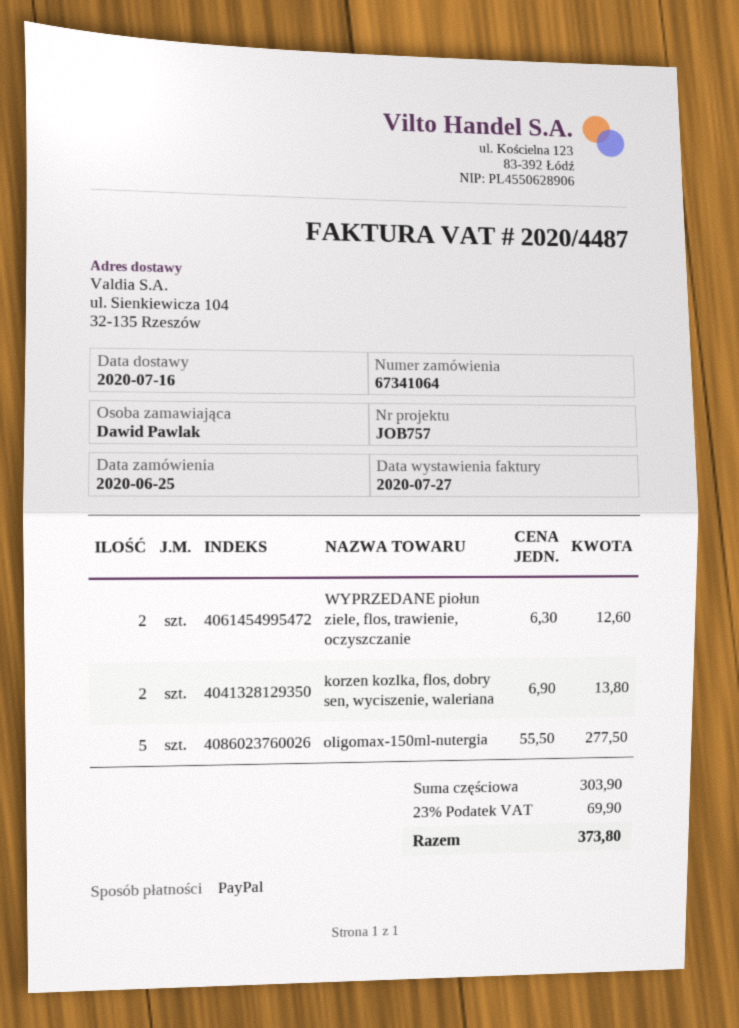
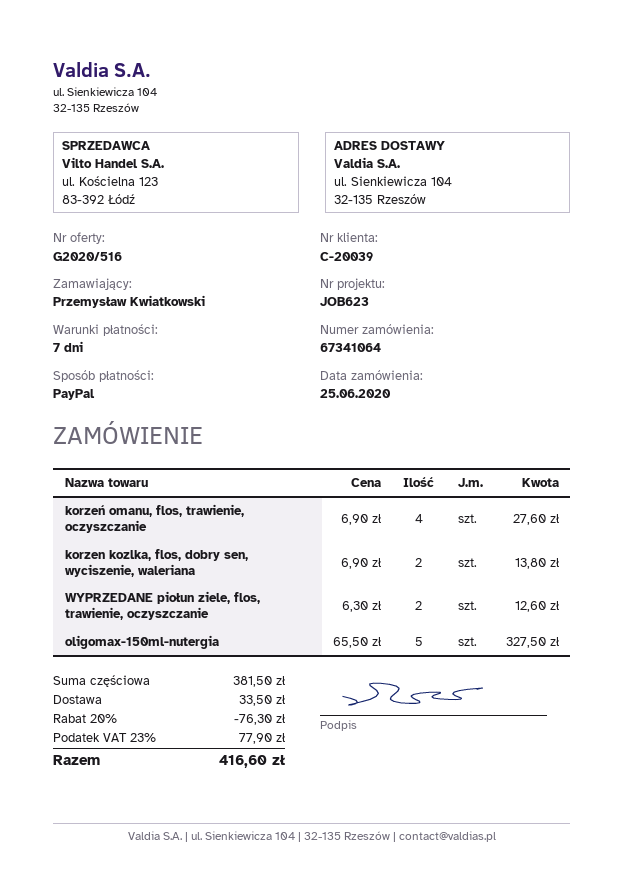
reference: JOB757 -> JOB623
ordered by: Dawid Pawlak -> Przemysław Kwiatkowski
oligomax-150ml-nutergia: 5 x 55.50 = 277.50 -> 5 x 65.50 = 327.50
korzeń omanu, flos, trawienie, oczyszczanie: none -> 4 x 6.90 = 27.60
subtotal: 303.90 -> 381.50
discount: none -> 20% = 76.30
shipping: none -> 33.50
tax: 23% = 69.90 -> 23% = 77.90
total: 373.80 -> 416.60

